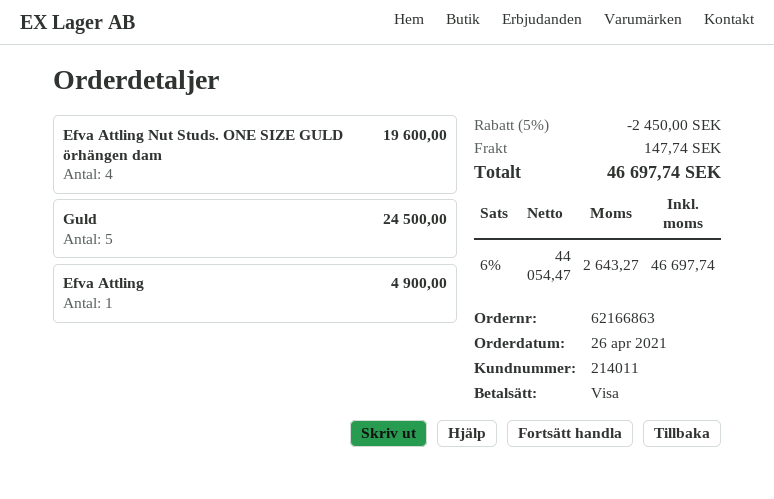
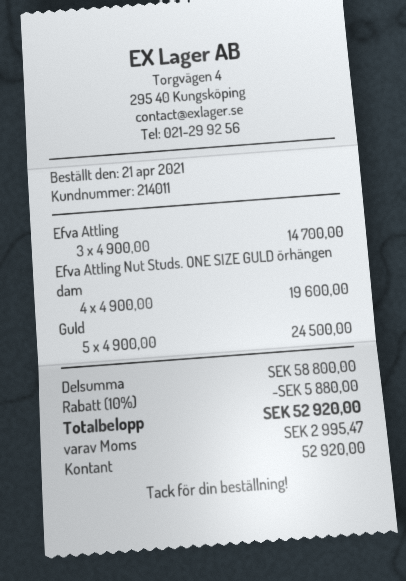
order date: 2021-04-26 -> 2021-04-21
payment method: Visa -> cash
Efva Attling: 1 for 4900.00 -> 3 for 14700.00
discount: 5% = 2450.00 -> 10% = 5880.00
shipping: 147.74 -> none
tax: 2643.27 -> 2995.47
total: 46697.74 -> 52920.00

